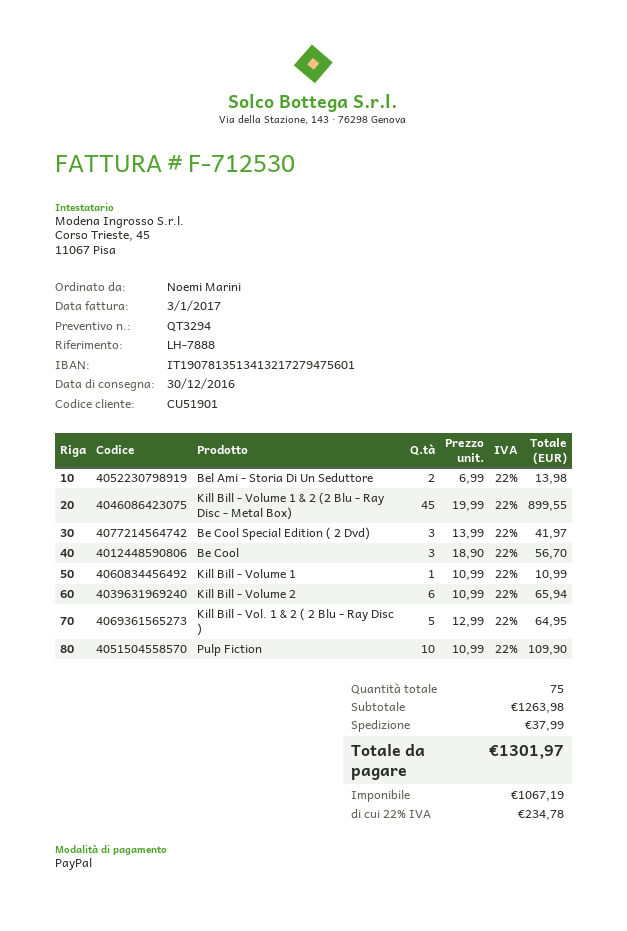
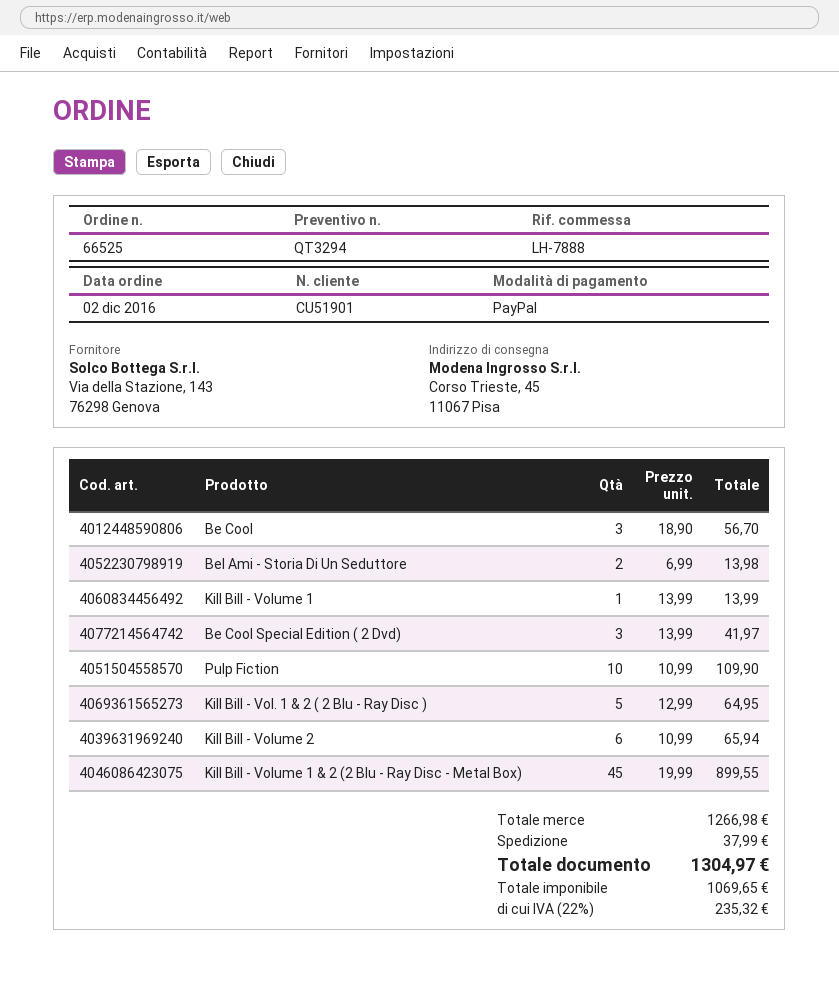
Kill Bill - Volume 1: 1 x 10.99 = 10.99 -> 1 x 13.99 = 13.99
subtotal: 1263.98 -> 1266.98
net: 1067.19 -> 1069.65
tax: 22% = 234.78 -> 22% = 235.32
total: 1301.97 -> 1304.97

